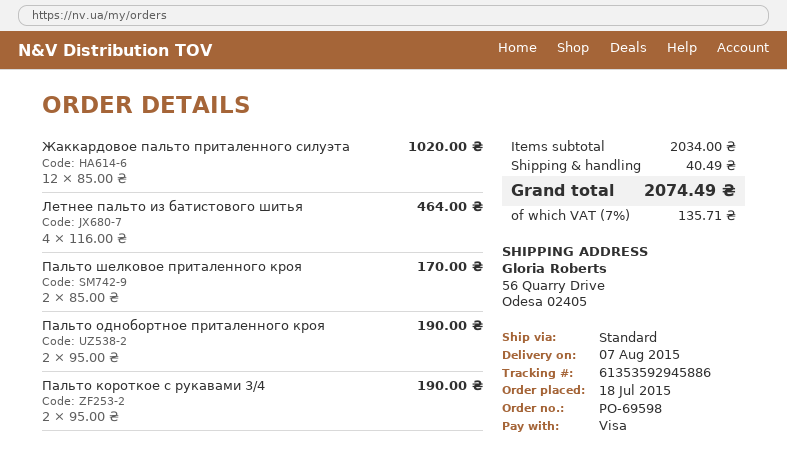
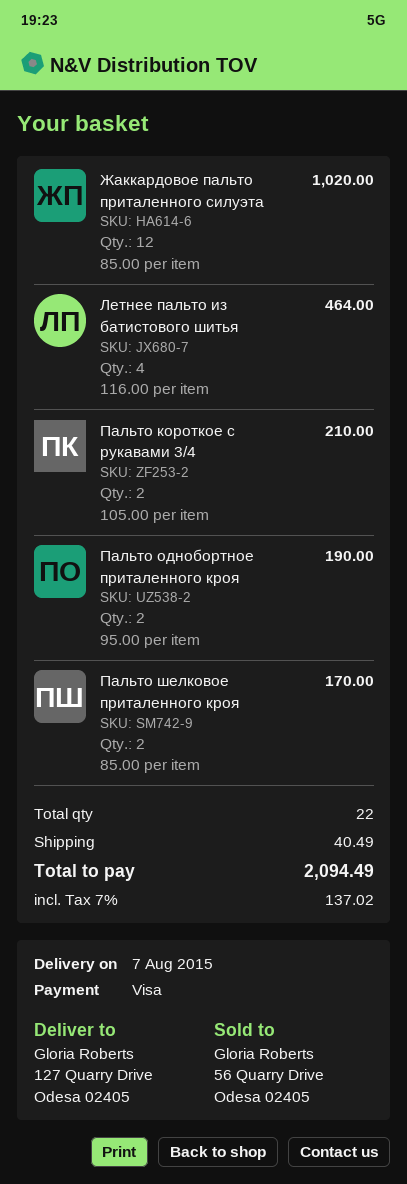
ship to: 56 Quarry Drive, Odesa 02405 -> 127 Quarry Drive, Odesa 02405
Пальто короткое с рукавами 3/4: 2 x 95.00 = 190.00 -> 2 x 105.00 = 210.00
tax: 7% = 135.71 -> 7% = 137.02
total: 2074.49 -> 2094.49

